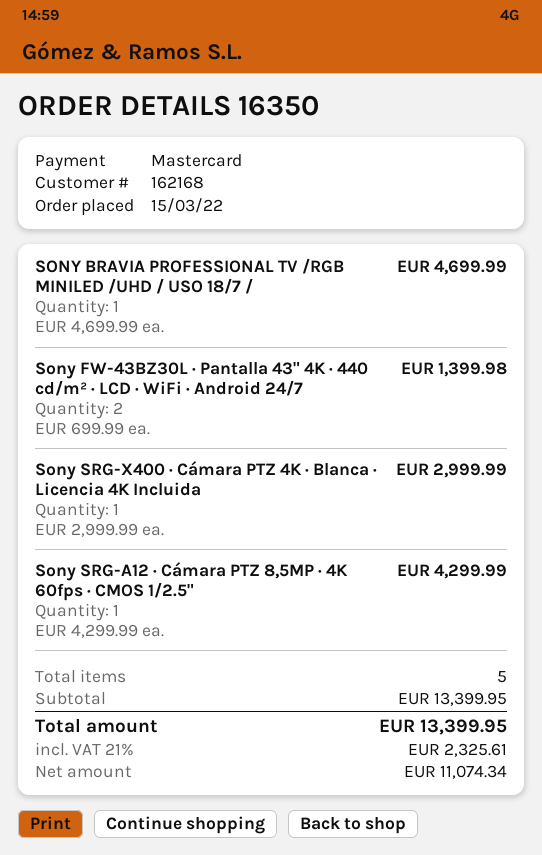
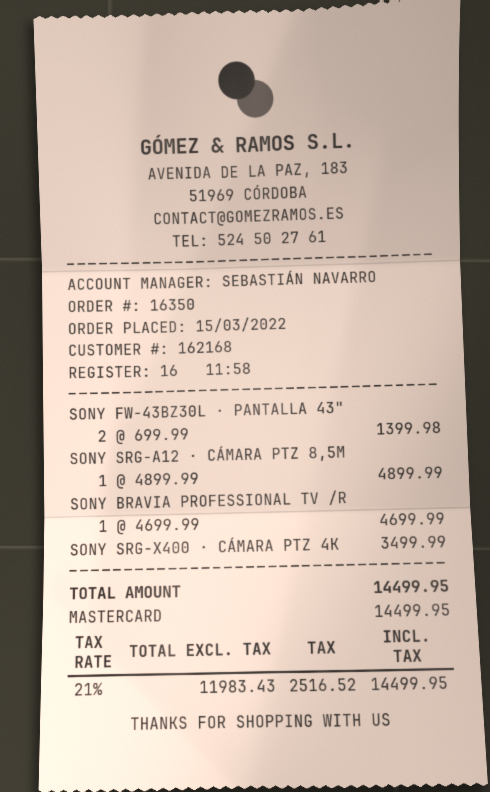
Sony SRG-X400 · Cámara PTZ 4K · Blanca · Licencia 4K Incluida: 1 x 2999.99 = 2999.99 -> 1 x 3499.99 = 3499.99
Sony SRG-A12 · Cámara PTZ 8,5MP · 4K 60fps · CMOS 1/2.5": 1 x 4299.99 = 4299.99 -> 1 x 4899.99 = 4899.99
net: 11074.34 -> 11983.43
tax: 21% = 2325.61 -> 21% = 2516.52
total: 13399.95 -> 14499.95

